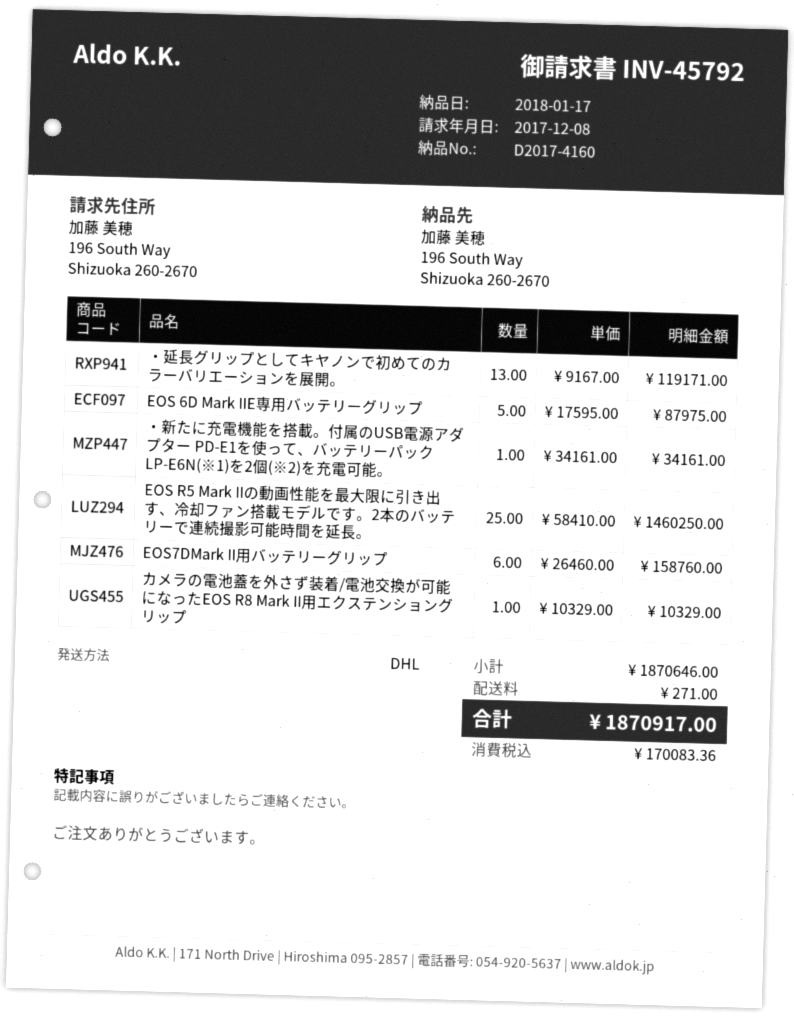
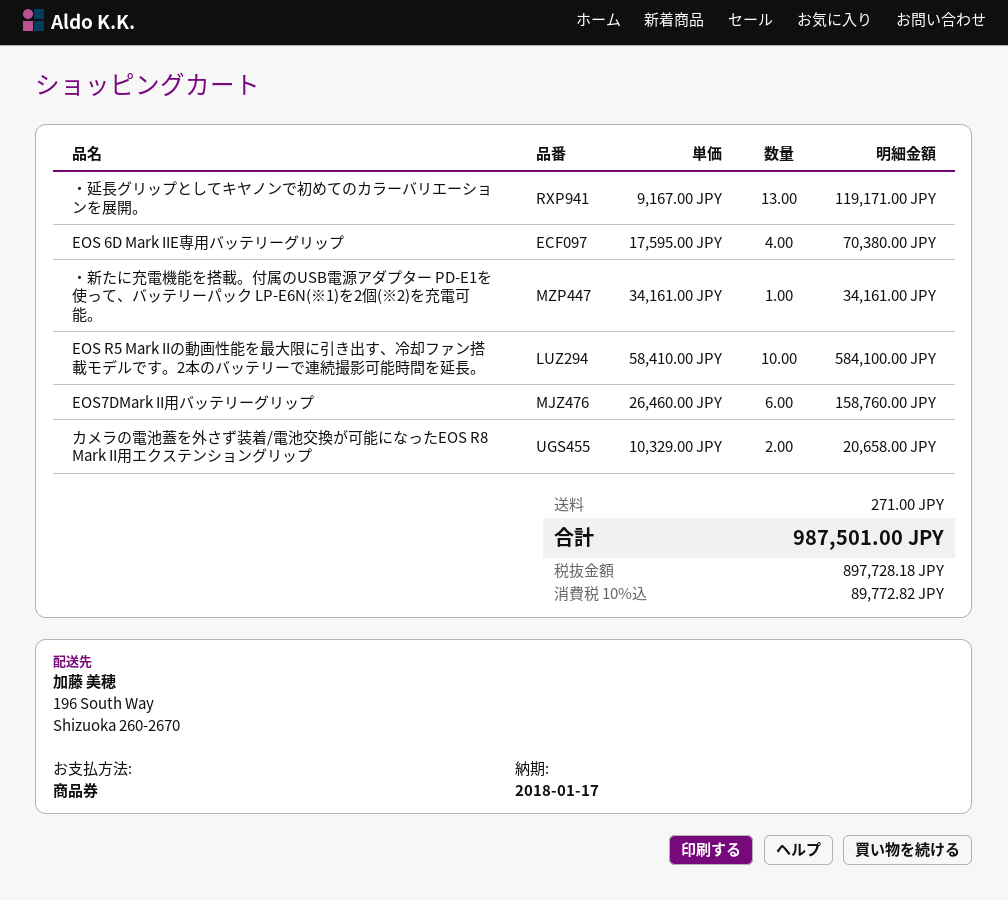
EOS 6D Mark IIE専用バッテリーグリップ: 5 x 17595.00 = 87975.00 -> 4 x 17595.00 = 70380.00
EOS R5 Mark IIの動画性能を最大限に引き出す、冷却ファン搭載モデルです。2本のバッテリーで連続撮影可能時間を延長。: 25 x 58410.00 = 1460250.00 -> 10 x 58410.00 = 584100.00
カメラの電池蓋を外さず装着/電池交換が可能になったEOS R8 Mark II用エクステンショングリップ: 1 x 10329.00 = 10329.00 -> 2 x 10329.00 = 20658.00
tax: 170083.36 -> 89772.82
total: 1870917.00 -> 987501.00

